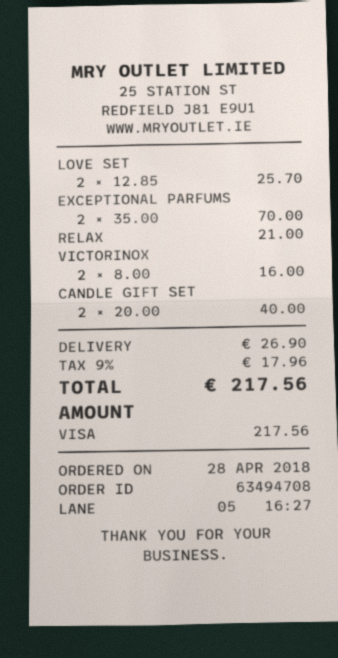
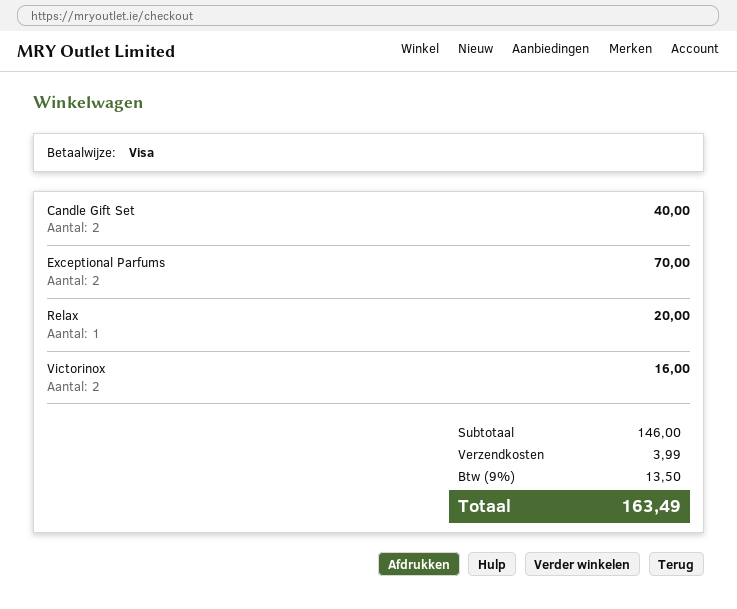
LOVE SET: 2 for 25.70 -> none
RELAX: 1 for 21.00 -> 1 for 20.00
shipping: 26.90 -> 3.99
tax: 9% = 17.96 -> 9% = 13.50
total: 217.56 -> 163.49

